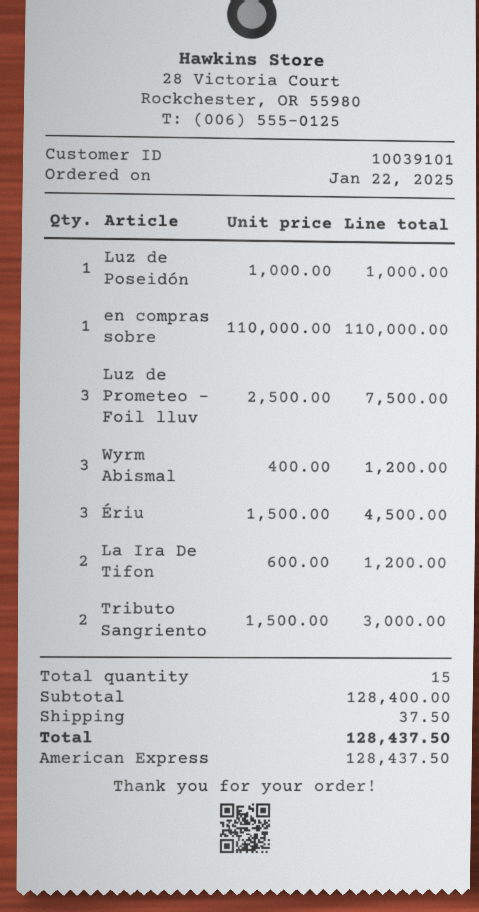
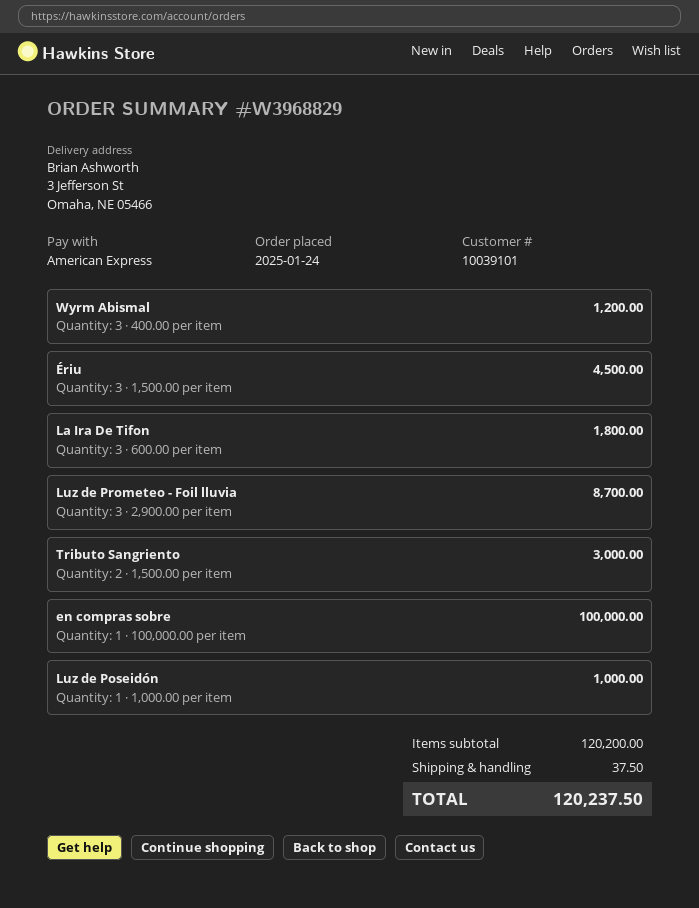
order date: 2025-01-22 -> 2025-01-24
en compras sobre: 1 x 110000.00 = 110000.00 -> 1 x 100000.00 = 100000.00
Luz de Prometeo - Foil lluv: 3 x 2500.00 = 7500.00 -> 3 x 2900.00 = 8700.00
La Ira De Tifon: 2 x 600.00 = 1200.00 -> 3 x 600.00 = 1800.00
subtotal: 128400.00 -> 120200.00
total: 128437.50 -> 120237.50

